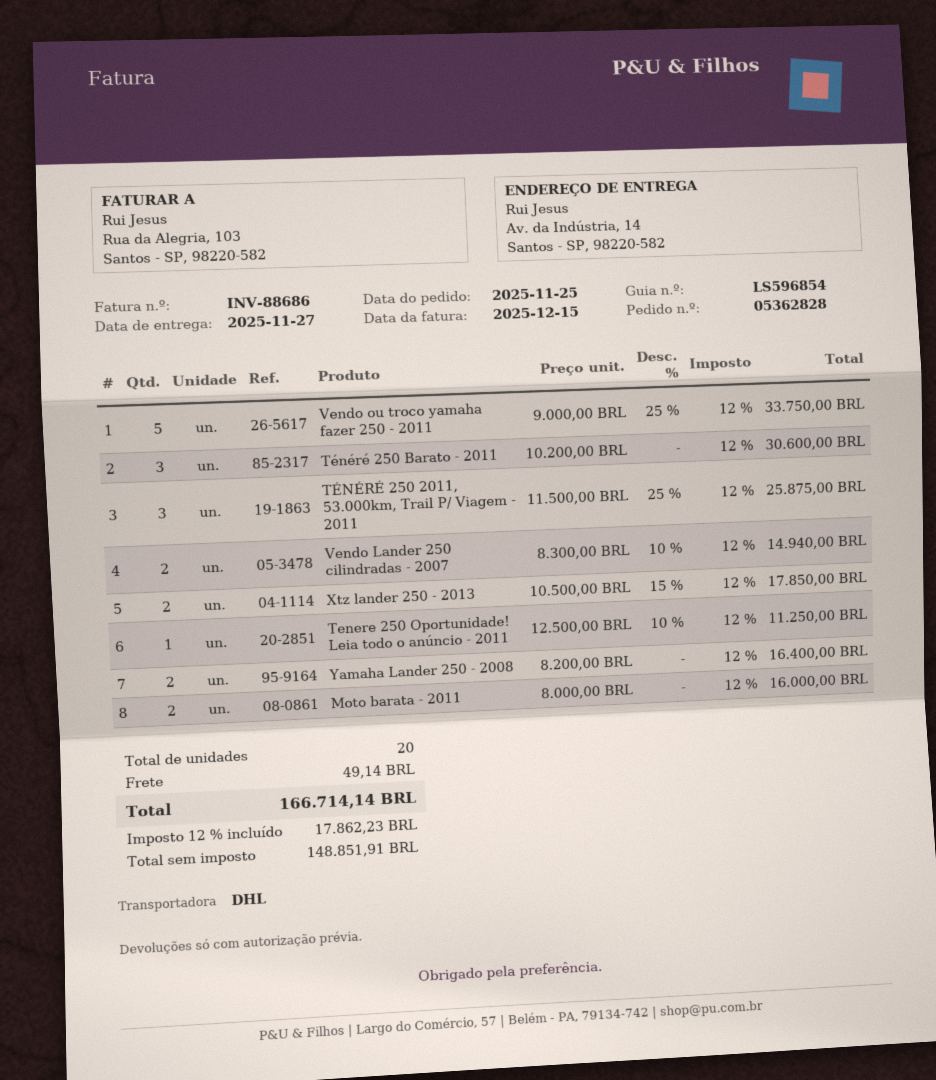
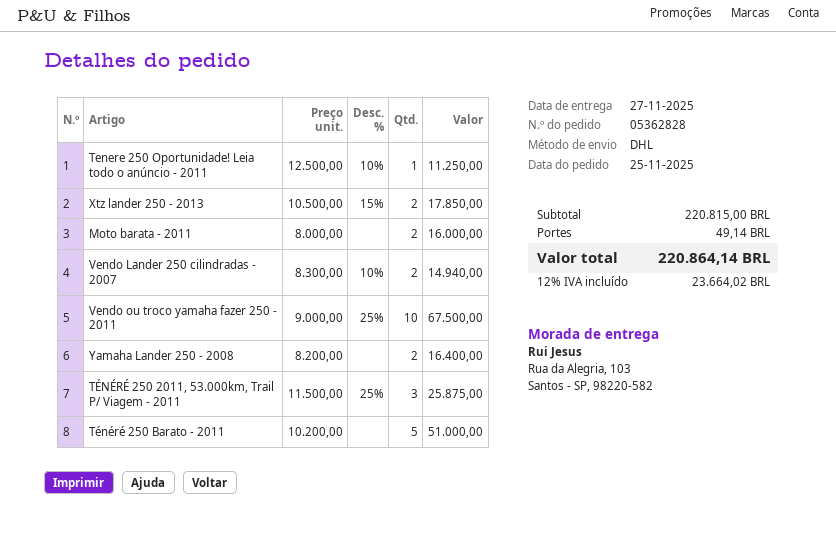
ship to: Av. da Indústria, 14, Santos - SP, 98220-582 -> Rua da Alegria, 103, Santos - SP, 98220-582
Vendo ou troco yamaha fazer 250 - 2011: 5 x 9000.00 - 25% = 33750.00 -> 10 x 9000.00 - 25% = 67500.00
Ténéré 250 Barato - 2011: 3 x 10200.00 = 30600.00 -> 5 x 10200.00 = 51000.00
tax: 12% = 17862.23 -> 12% = 23664.02
total: 166714.14 -> 220864.14

